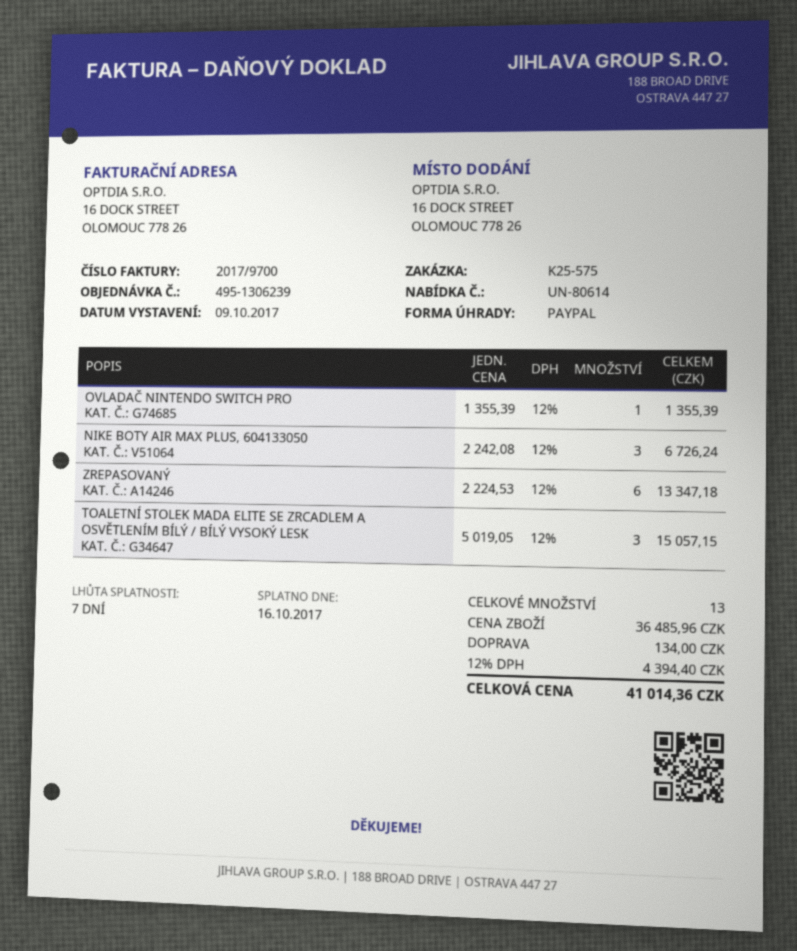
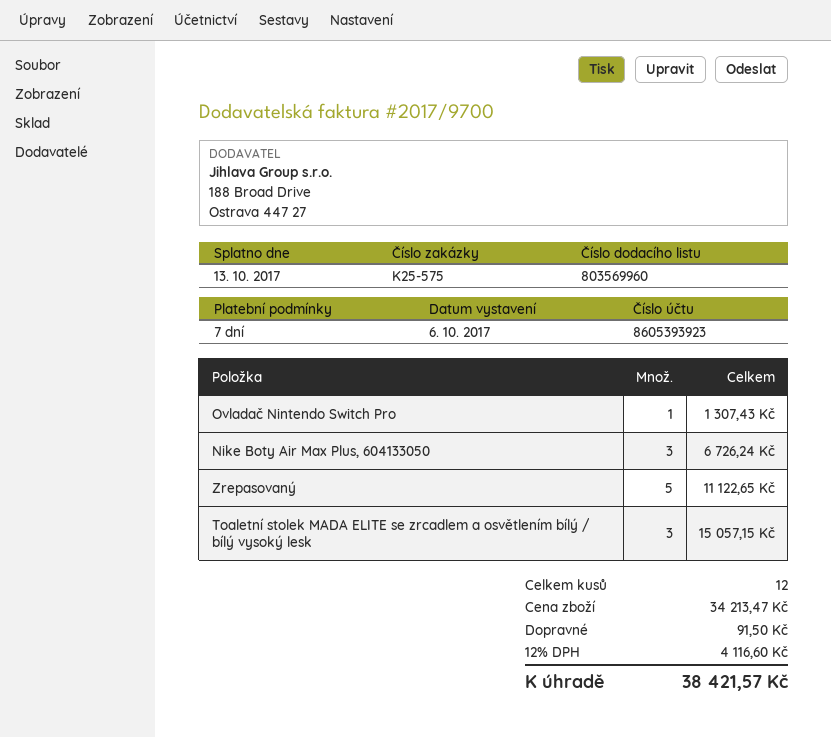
invoice date: 2017-10-09 -> 2017-10-06
due date: 2017-10-16 -> 2017-10-13
OVLADAČ NINTENDO SWITCH PRO: 1 for 1355.39 -> 1 for 1307.43
ZREPASOVANÝ: 6 for 13347.18 -> 5 for 11122.65
total quantity: 13 -> 12
subtotal: 36485.96 -> 34213.47
shipping: 134.00 -> 91.50
tax: 12% = 4394.40 -> 12% = 4116.60
total: 41014.36 -> 38421.57

